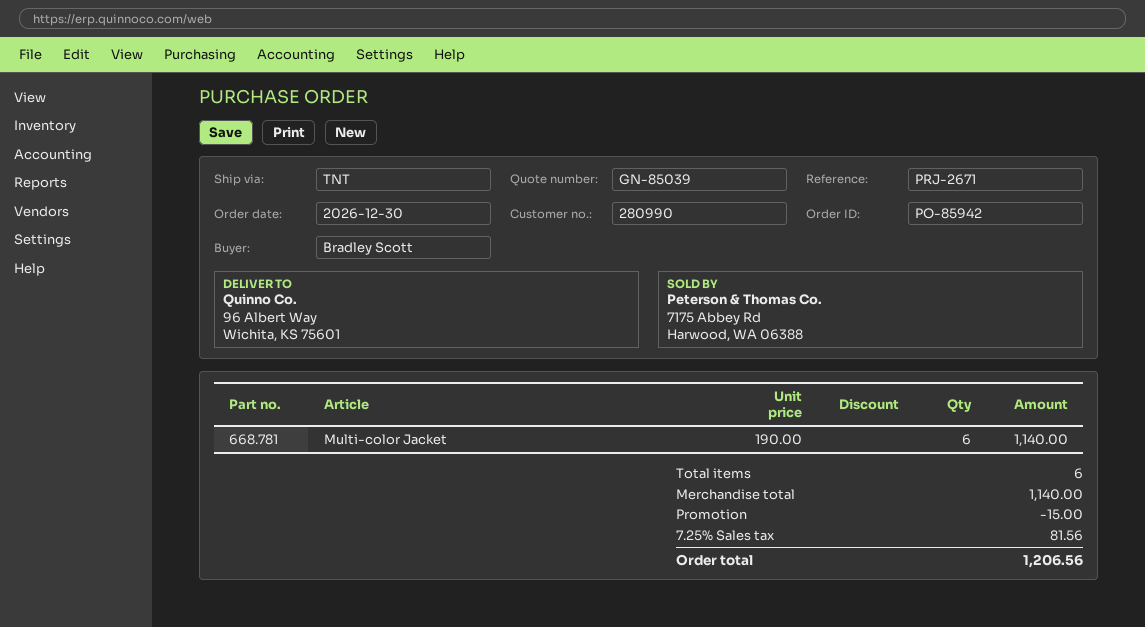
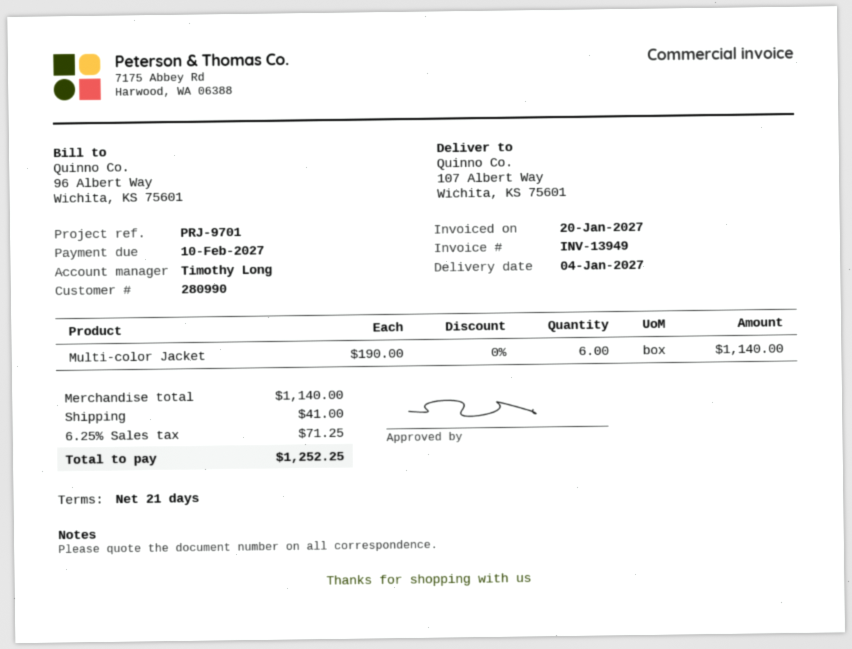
reference: PRJ-2671 -> PRJ-9701
ship to: 96 Albert Way, Wichita, KS 75601 -> 107 Albert Way, Wichita, KS 75601
discount: 15.00 -> none
shipping: none -> 41.00
tax: 7.25% = 81.56 -> 6.25% = 71.25
total: 1206.56 -> 1252.25

